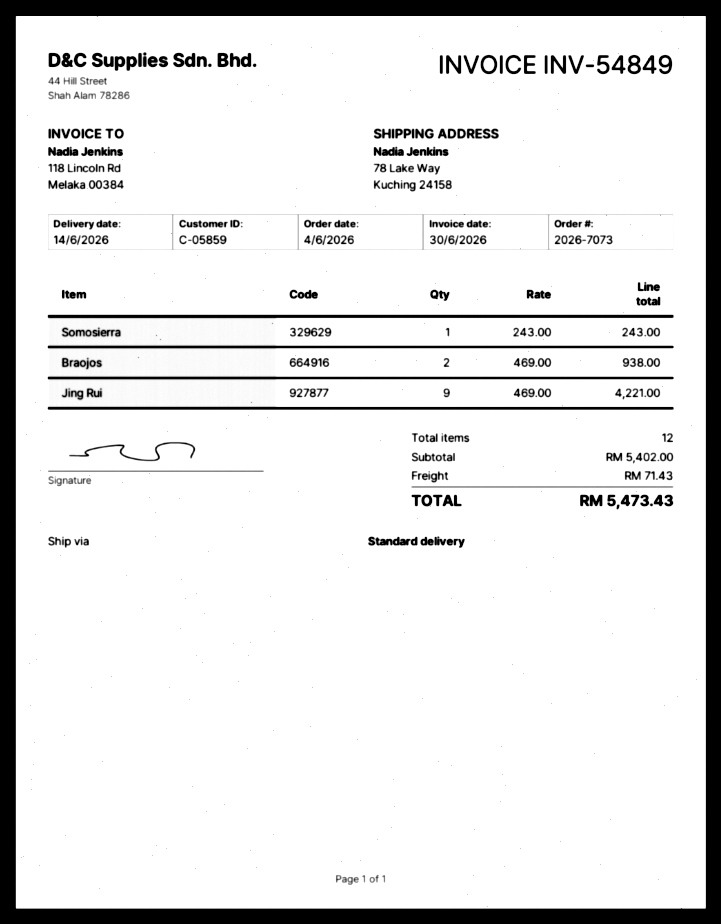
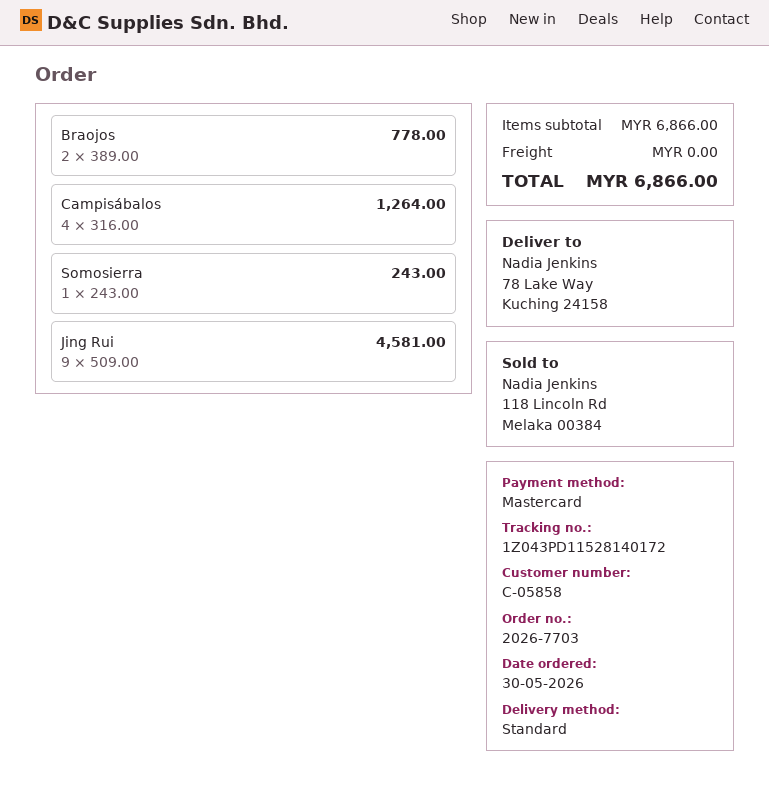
order number: 2026-7073 -> 2026-7703
order date: 2026-06-04 -> 2026-05-30
customer number: C-05859 -> C-05858
Braojos: 2 x 469.00 = 938.00 -> 2 x 389.00 = 778.00
Jing Rui: 9 x 469.00 = 4221.00 -> 9 x 509.00 = 4581.00
Campisábalos: none -> 4 x 316.00 = 1264.00
subtotal: 5402.00 -> 6866.00
shipping: 71.43 -> 0.00
total: 5473.43 -> 6866.00

